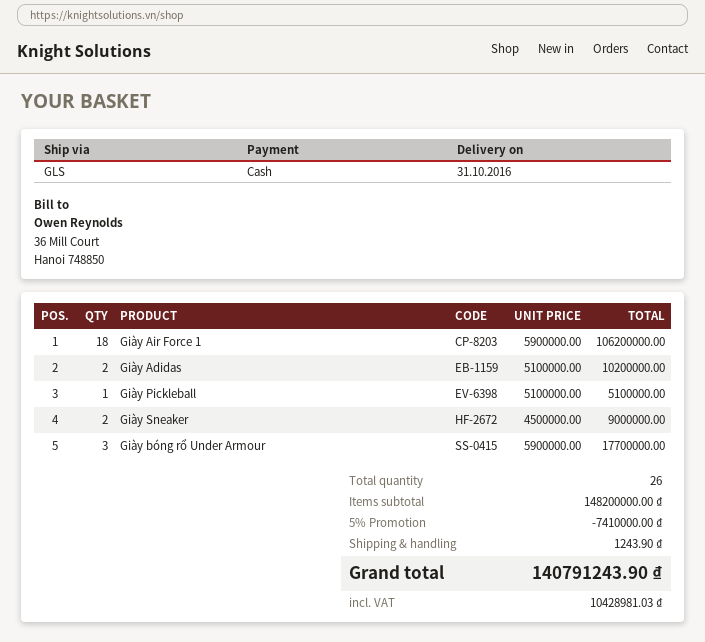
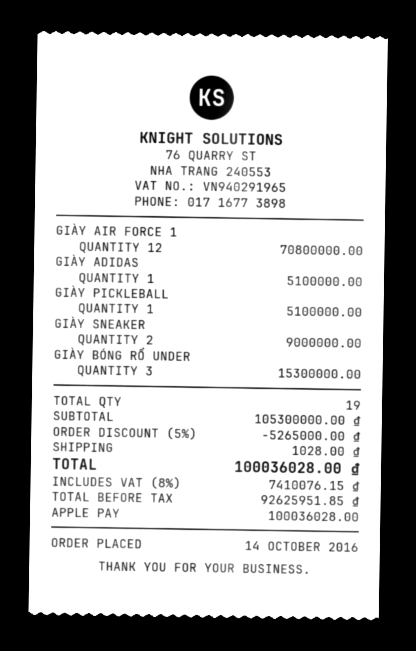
payment method: cash -> Apple Pay
Giày Air Force 1: 18 for 106200000.00 -> 12 for 70800000.00
Giày Adidas: 2 for 10200000.00 -> 1 for 5100000.00
Giày bóng rổ Under Armour: 3 for 17700000.00 -> 3 for 15300000.00
total quantity: 26 -> 19
subtotal: 148200000.00 -> 105300000.00
discount: 5% = 7410000.00 -> 5% = 5265000.00
shipping: 1243.90 -> 1028.00
tax: 10428981.03 -> 7410076.15
total: 140791243.90 -> 100036028.00

